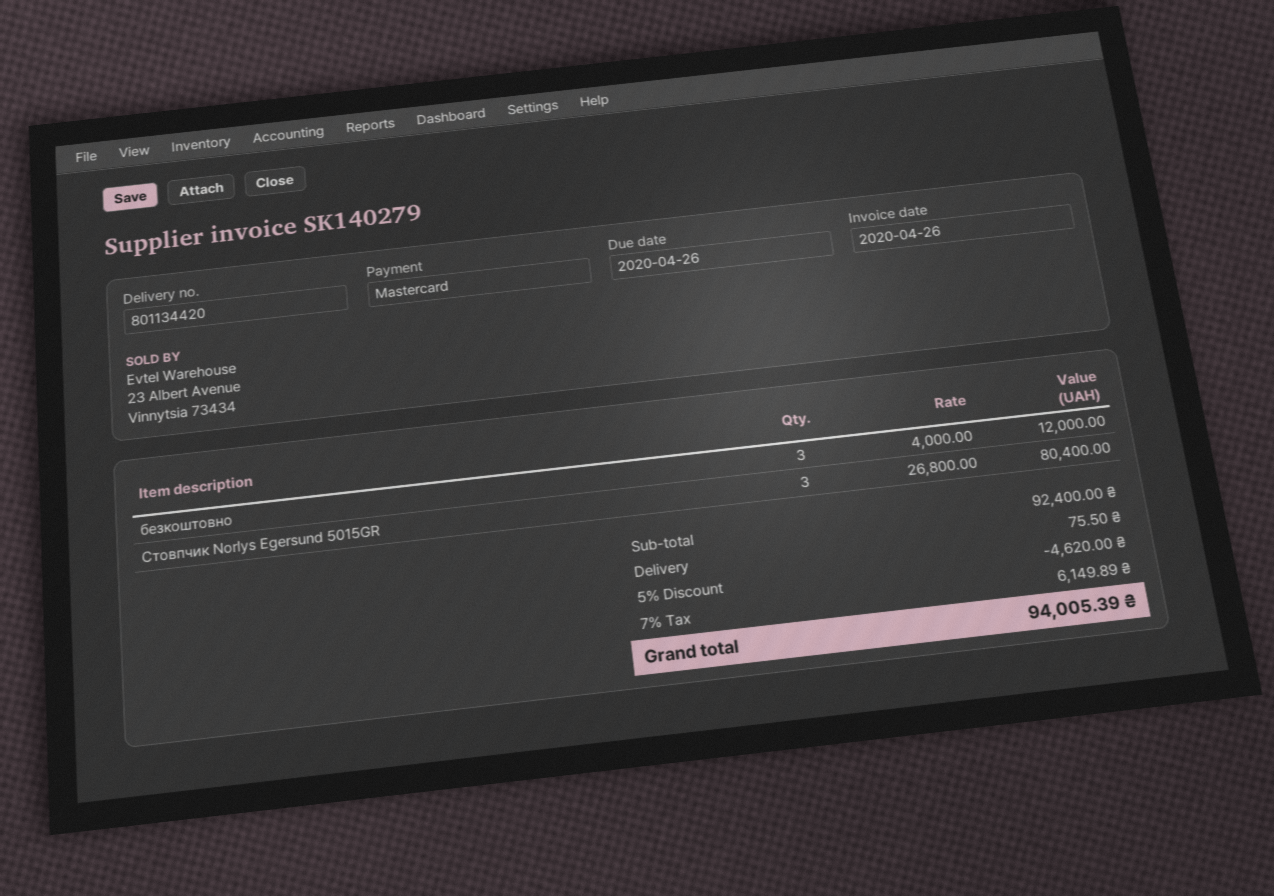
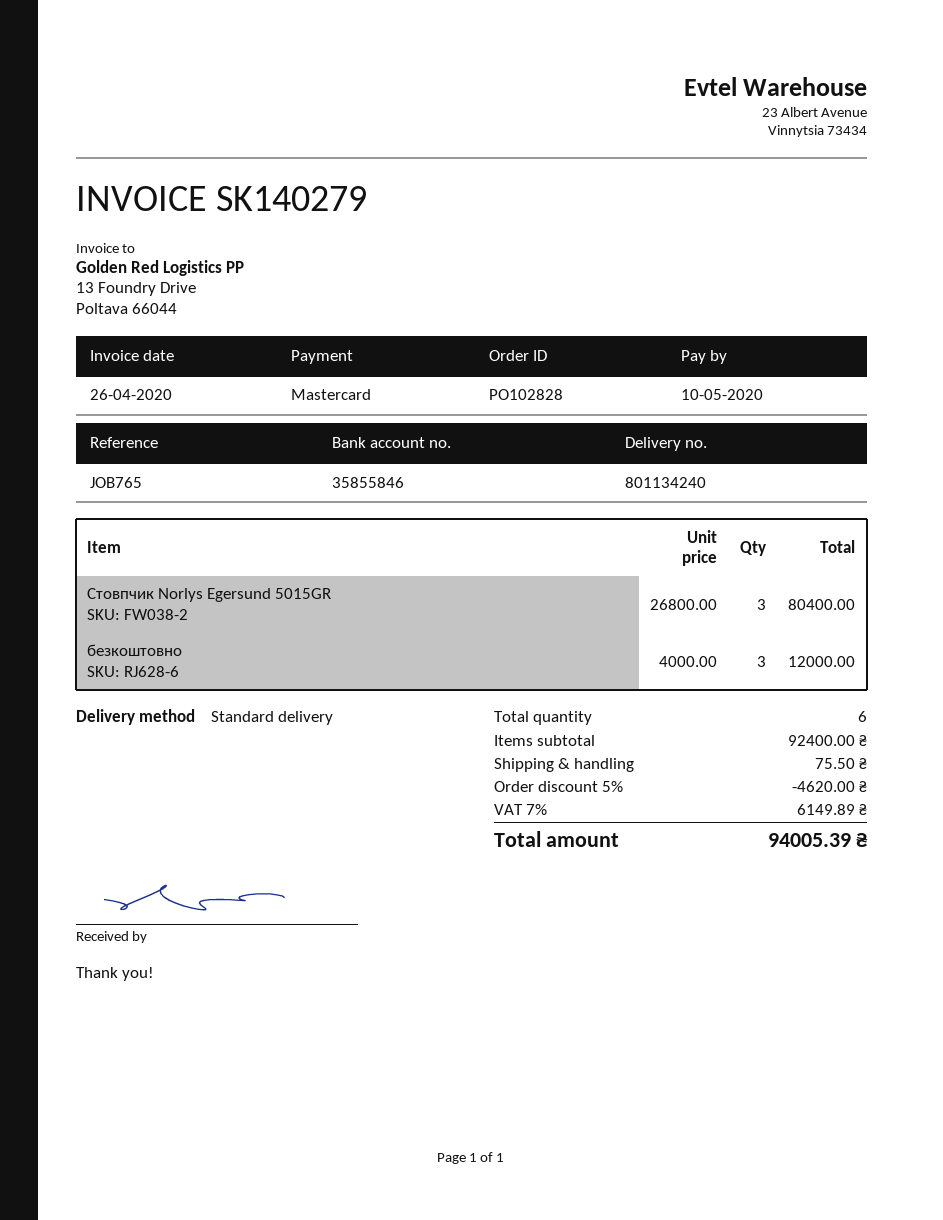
delivery note number: 801134420 -> 801134240
due date: 2020-04-26 -> 2020-05-10

